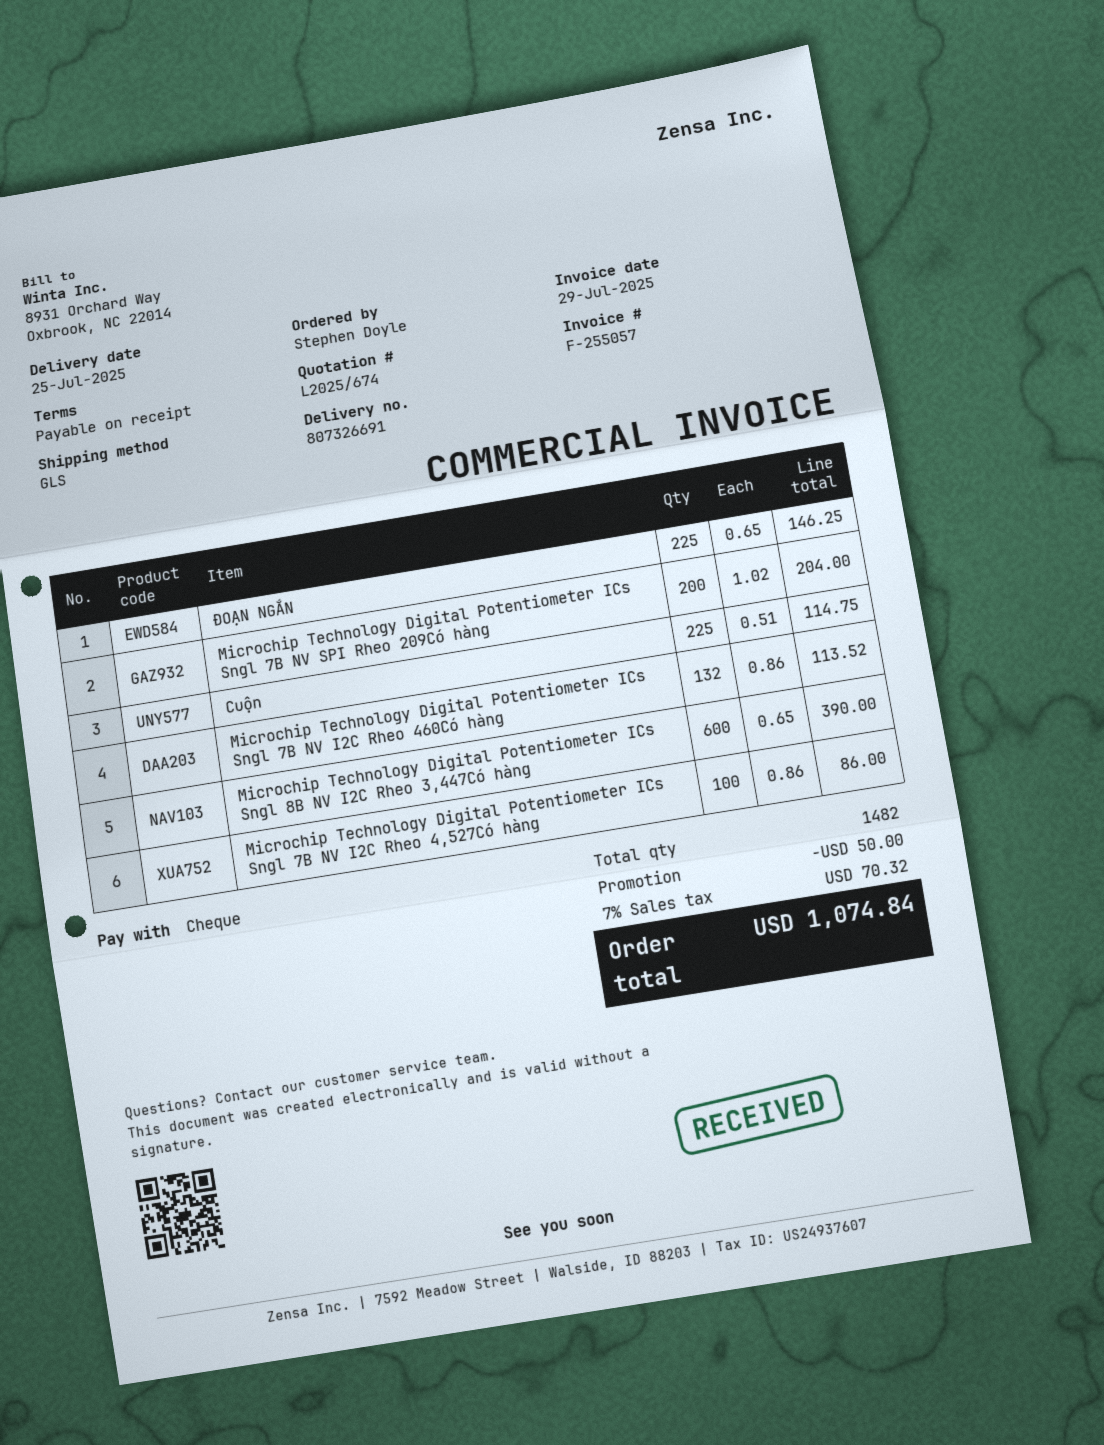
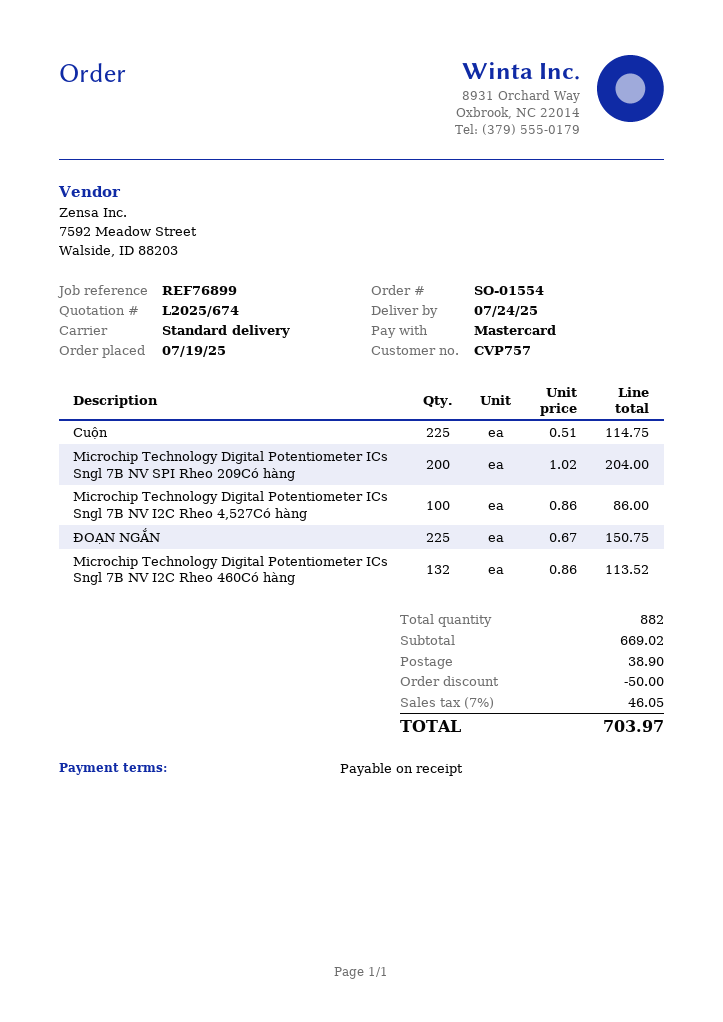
delivery date: 2025-07-25 -> 2025-07-24
payment method: cheque -> Mastercard
shipping method: GLS -> standard
ĐOẠN NGẮN: 225 x 0.65 = 146.25 -> 225 x 0.67 = 150.75
Microchip Technology Digital Potentiometer ICs Sngl 8B NV I2C Rheo 3,447Có hàng: 600 x 0.65 = 390.00 -> none
total quantity: 1482 -> 882
shipping: none -> 38.90
tax: 7% = 70.32 -> 7% = 46.05
total: 1074.84 -> 703.97

